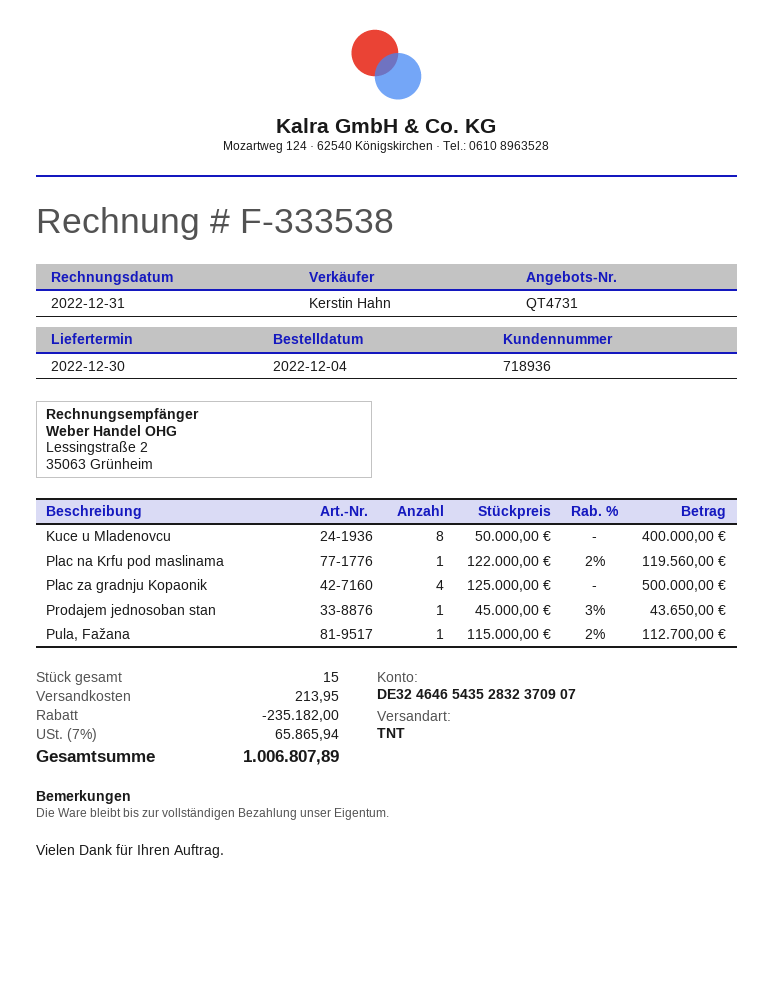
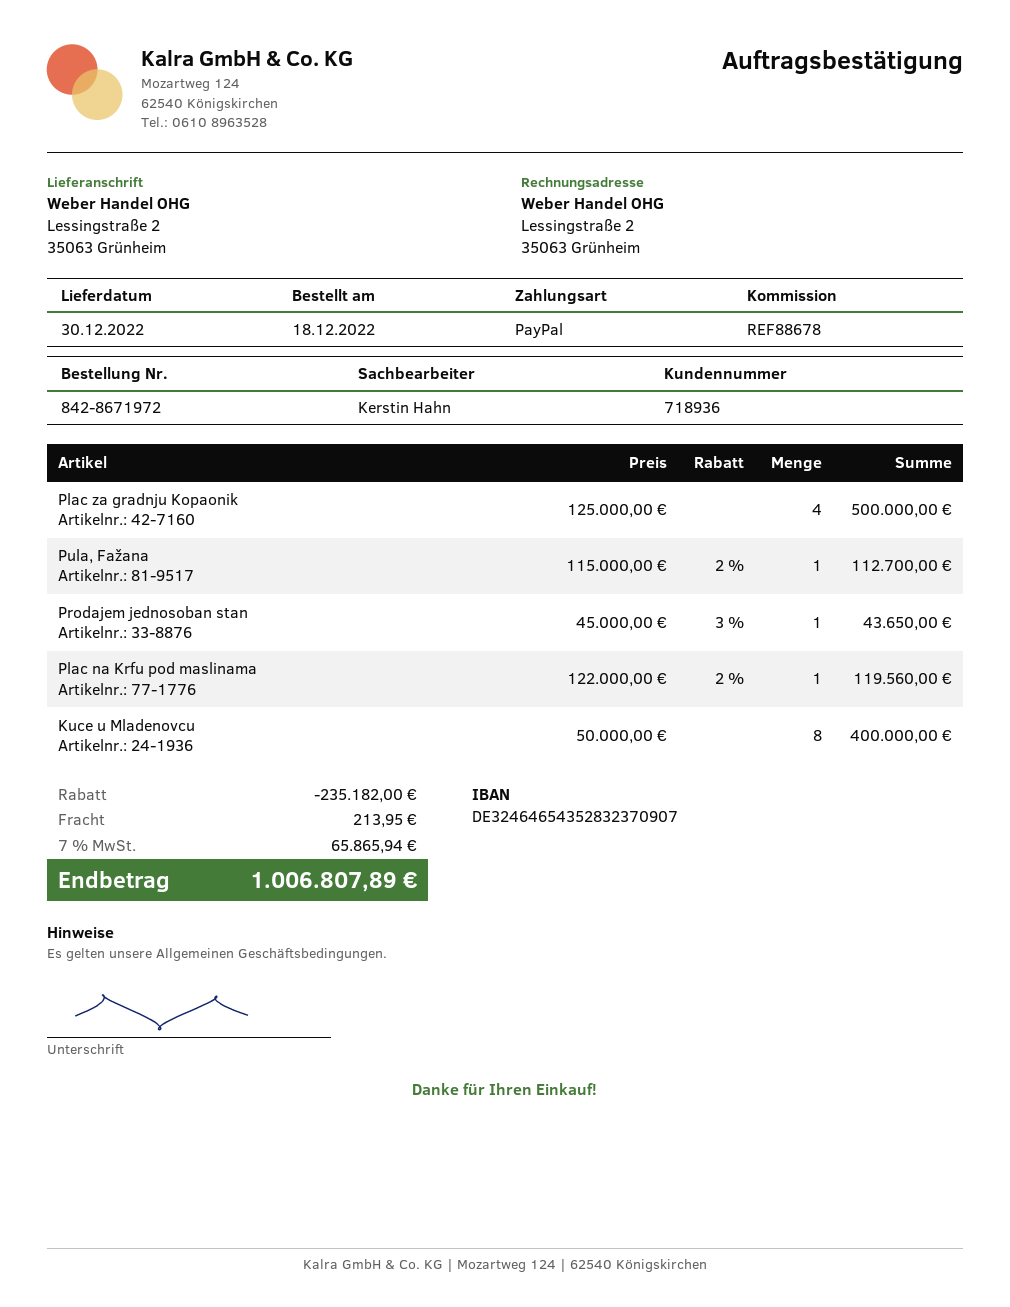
order date: 2022-12-04 -> 2022-12-18

